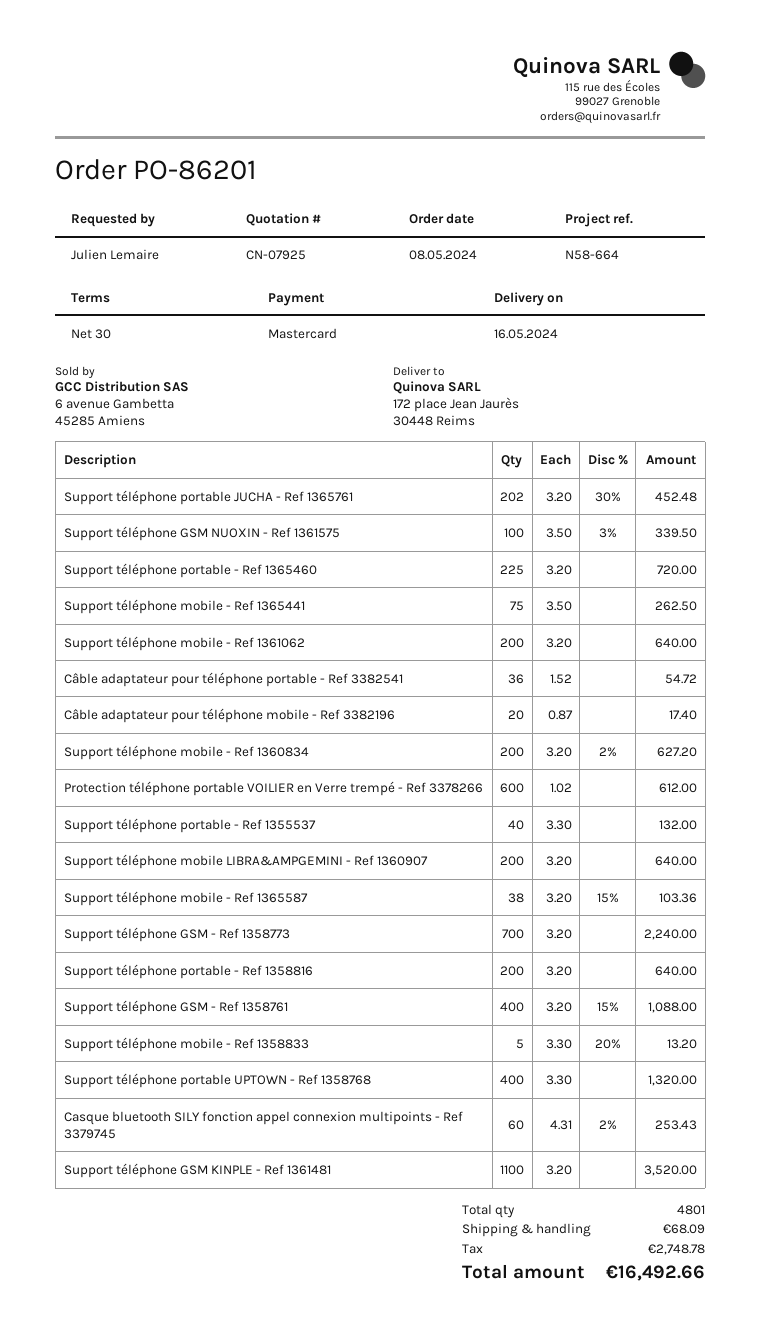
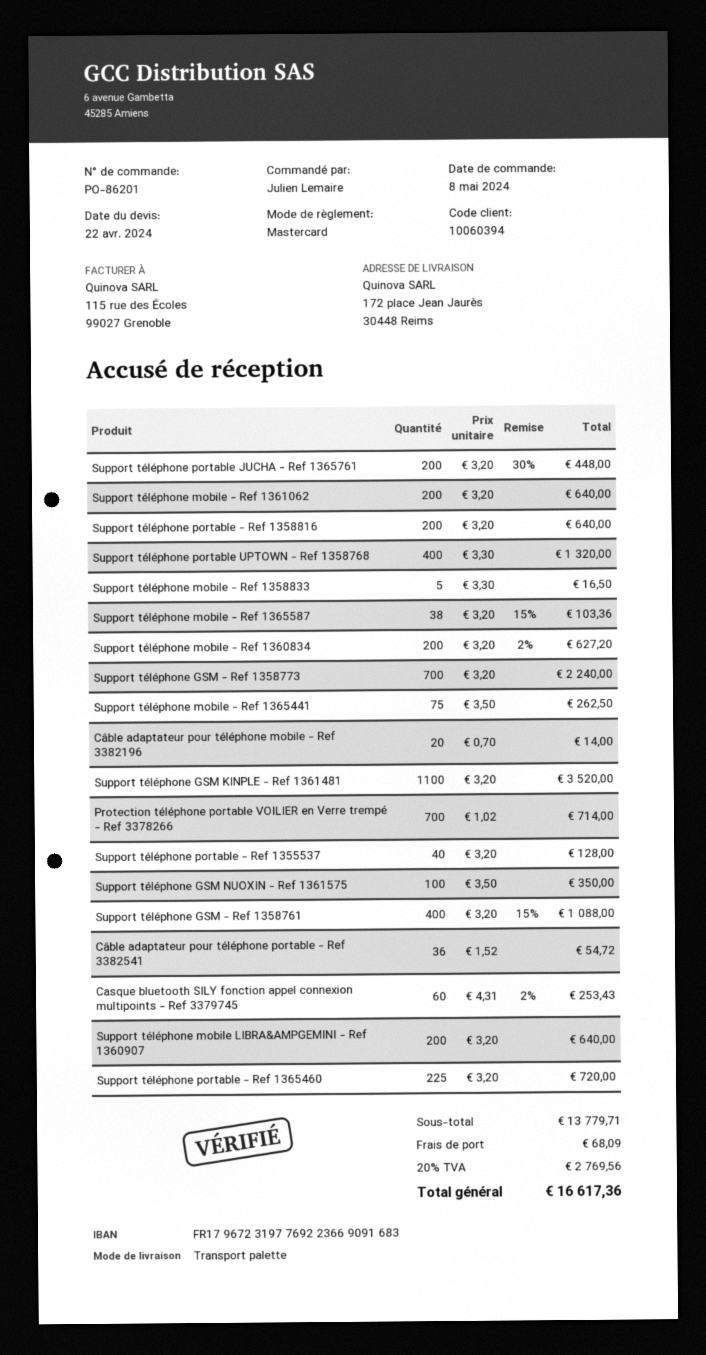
Support téléphone portable JUCHA - Ref 1365761: 202 x 3.20 - 30% = 452.48 -> 200 x 3.20 - 30% = 448.00
Support téléphone GSM NUOXIN - Ref 1361575: 100 x 3.50 - 3% = 339.50 -> 100 x 3.50 = 350.00
Câble adaptateur pour téléphone mobile - Ref 3382196: 20 x 0.87 = 17.40 -> 20 x 0.70 = 14.00
Protection téléphone portable VOILIER en Verre trempé - Ref 3378266: 600 x 1.02 = 612.00 -> 700 x 1.02 = 714.00
Support téléphone portable - Ref 1355537: 40 x 3.30 = 132.00 -> 40 x 3.20 = 128.00
Support téléphone mobile - Ref 1358833: 5 x 3.30 - 20% = 13.20 -> 5 x 3.30 = 16.50
tax: 2748.78 -> 2769.56
total: 16492.66 -> 16617.36

